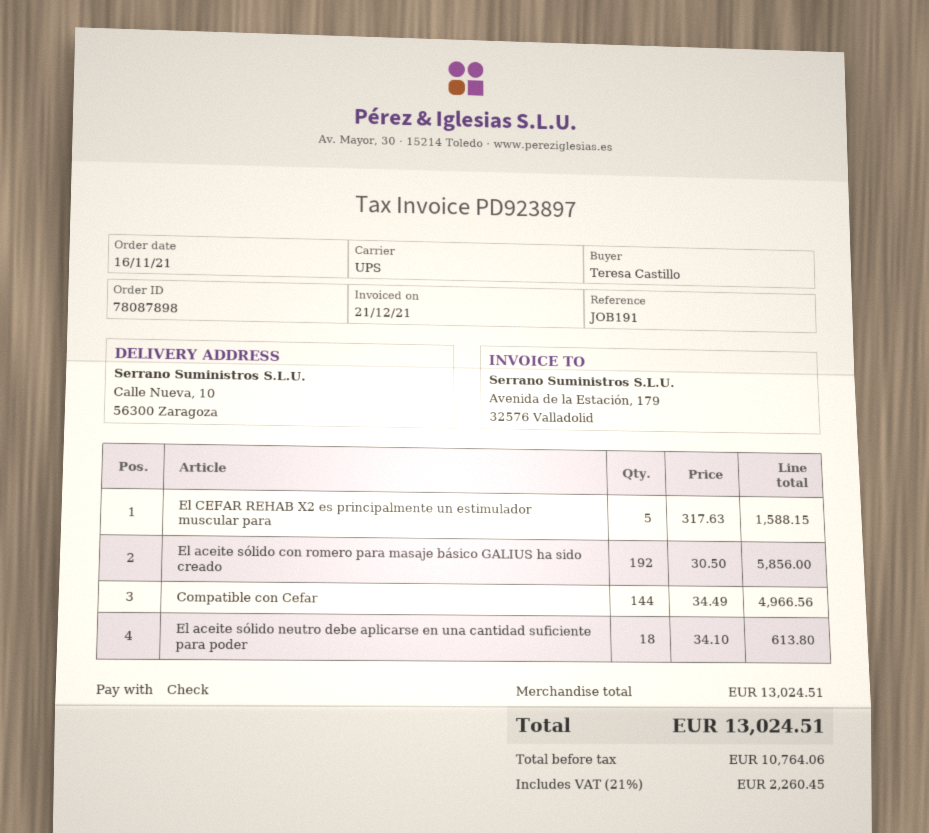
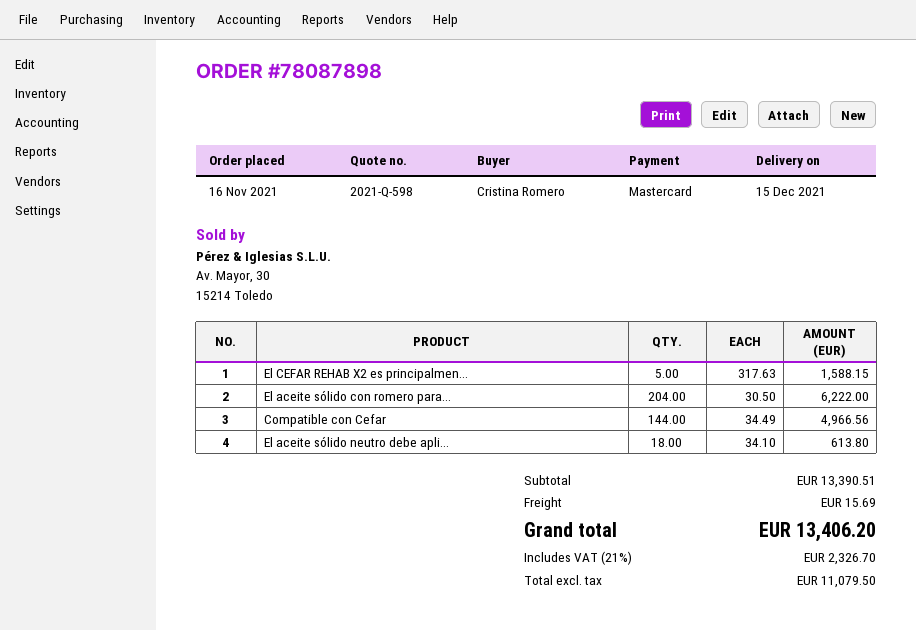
ordered by: Teresa Castillo -> Cristina Romero
payment method: cheque -> Mastercard
El aceite sólido con romero para masaje básico GALIUS ha sido creado: 192 x 30.50 = 5856.00 -> 204 x 30.50 = 6222.00
subtotal: 13024.51 -> 13390.51
shipping: none -> 15.69
net: 10764.06 -> 11079.50
tax: 21% = 2260.45 -> 21% = 2326.70
total: 13024.51 -> 13406.20

